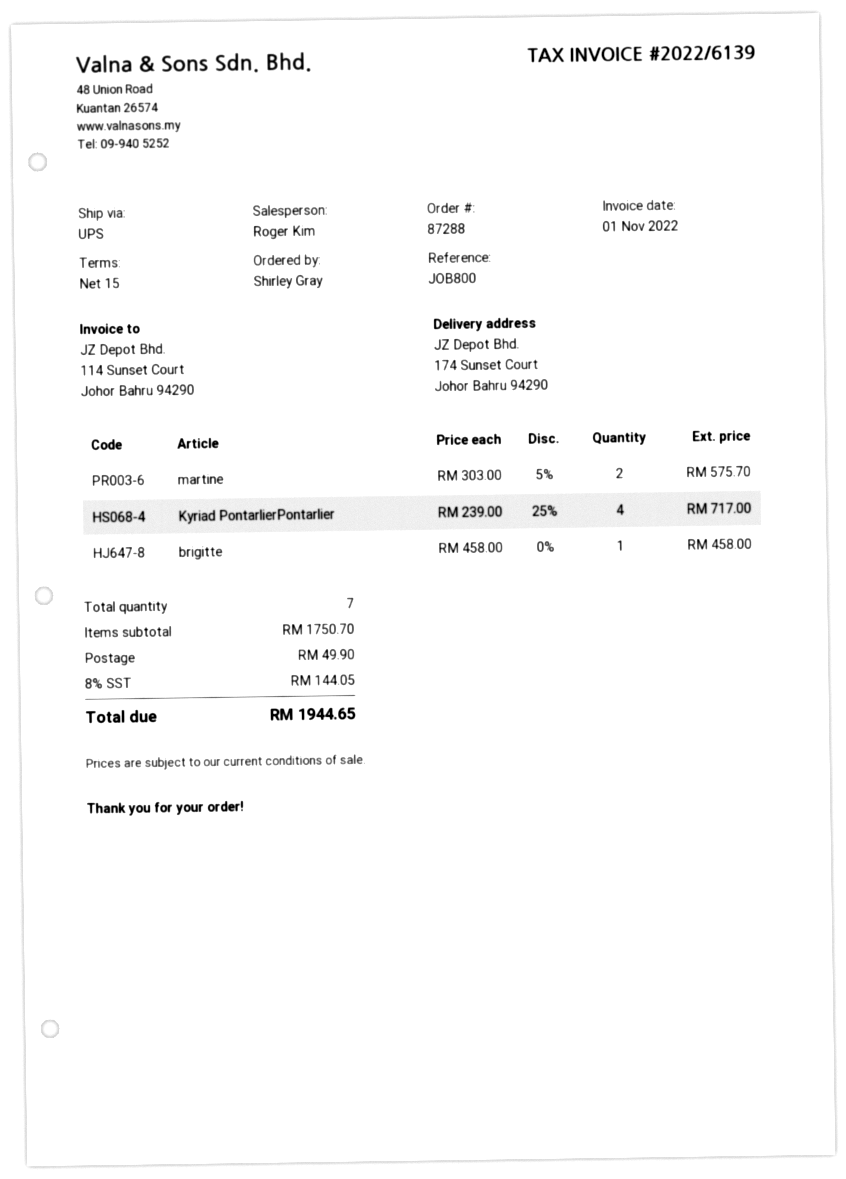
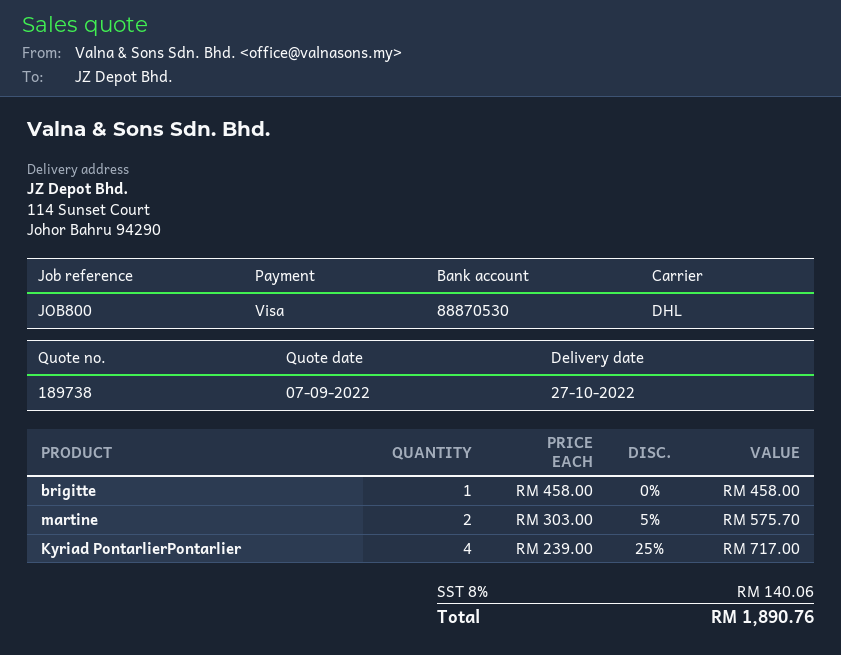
shipping method: UPS -> DHL
ship to: 174 Sunset Court, Johor Bahru 94290 -> 114 Sunset Court, Johor Bahru 94290
shipping: 49.90 -> none
tax: 8% = 144.05 -> 8% = 140.06
total: 1944.65 -> 1890.76

